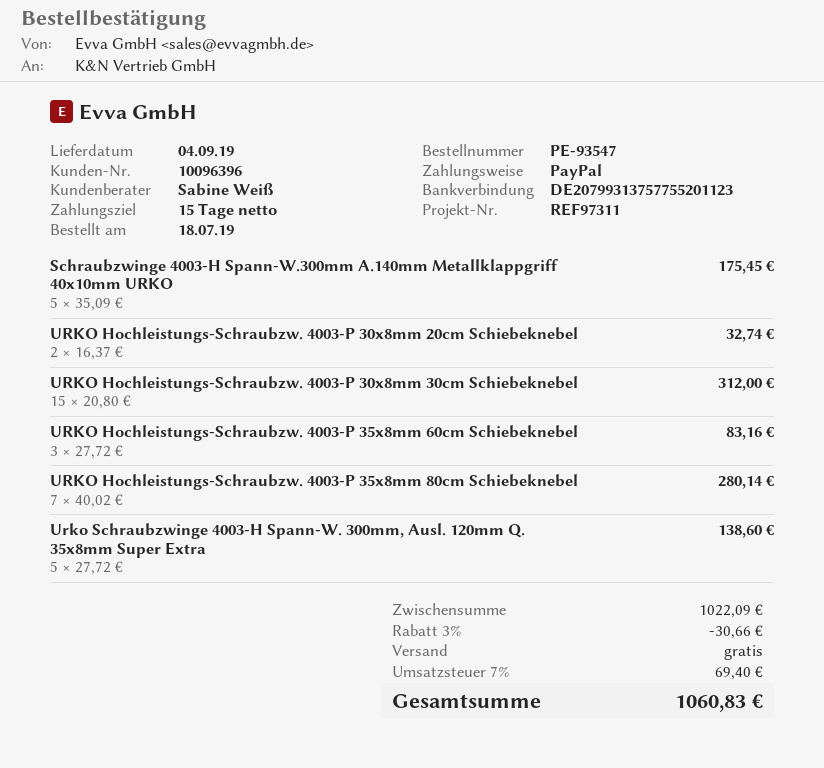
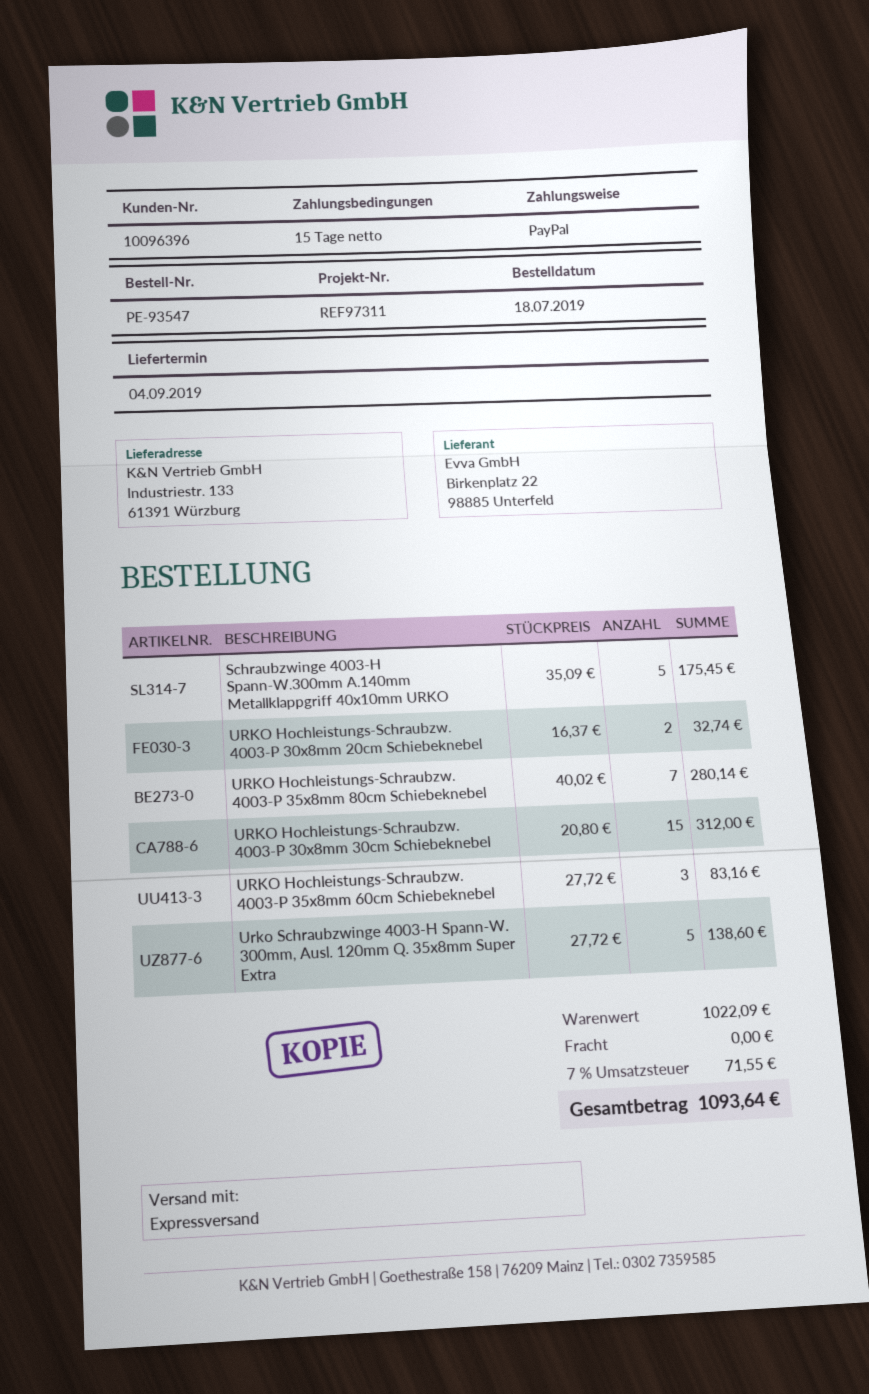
discount: 3% = 30.66 -> none
tax: 7% = 69.40 -> 7% = 71.55
total: 1060.83 -> 1093.64

